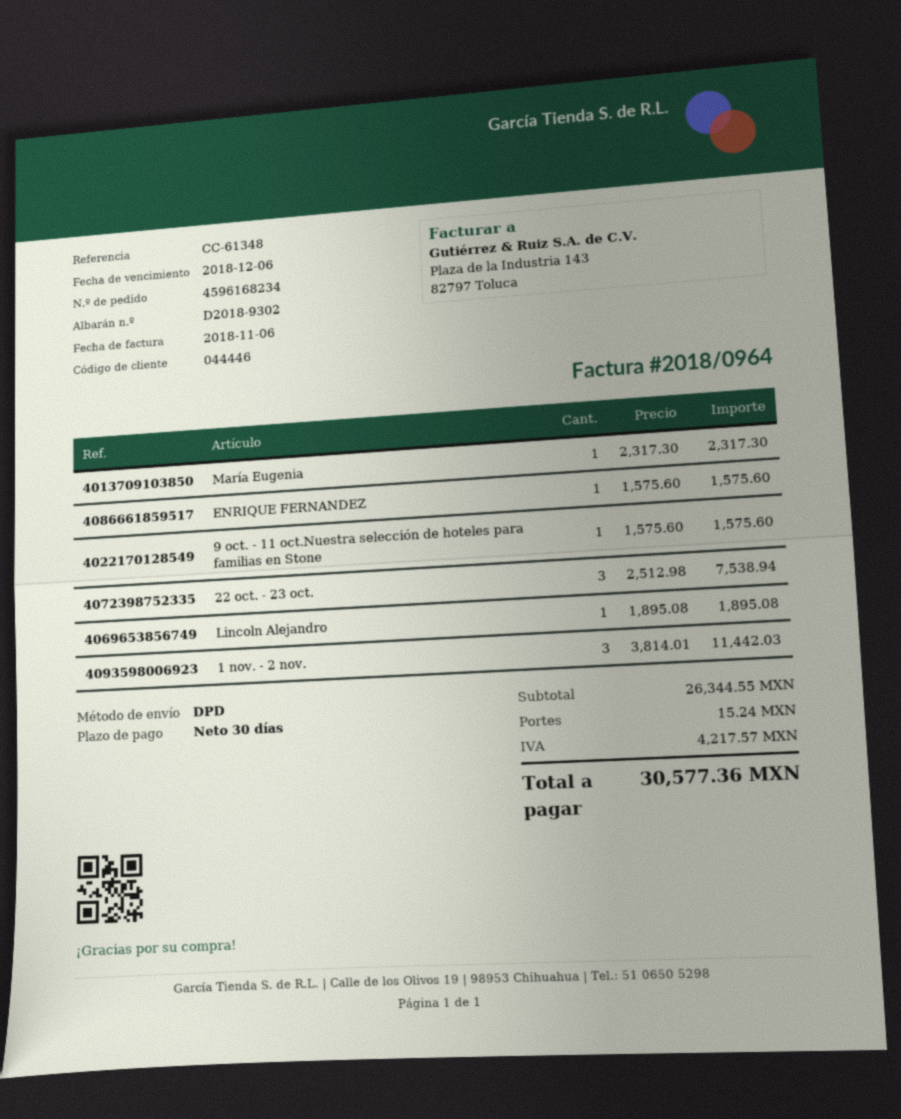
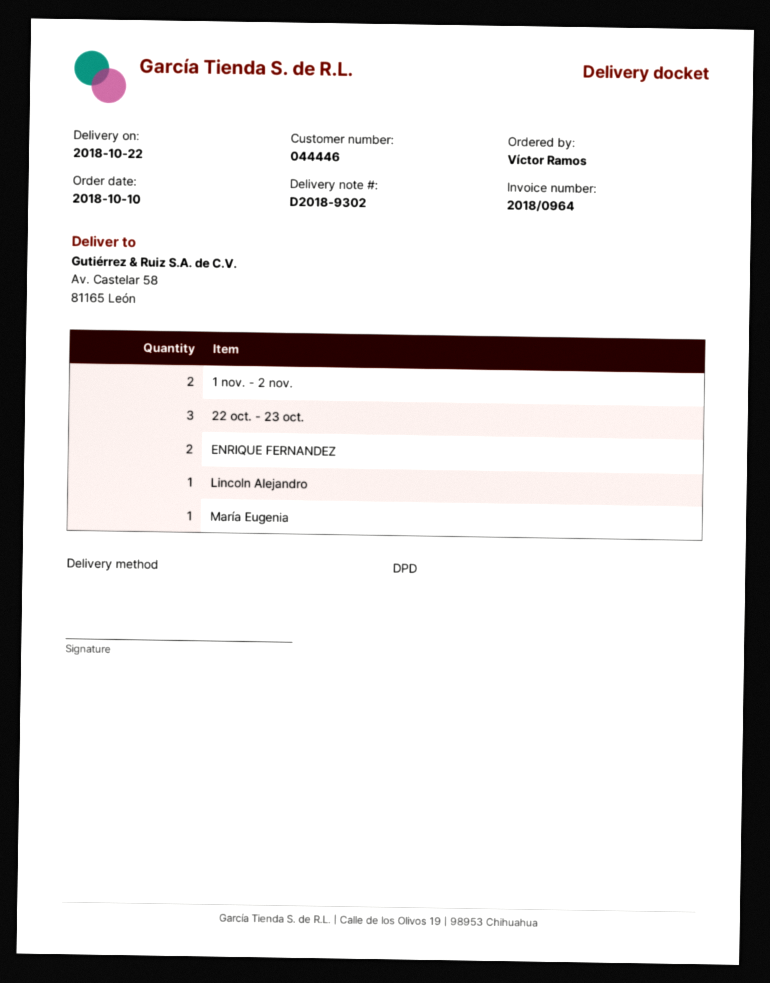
ENRIQUE FERNANDEZ: 1 -> 2
9 oct. - 11 oct.Nuestra selección de hoteles para familias en Stone: 1 -> none
1 nov. - 2 nov.: 3 -> 2

